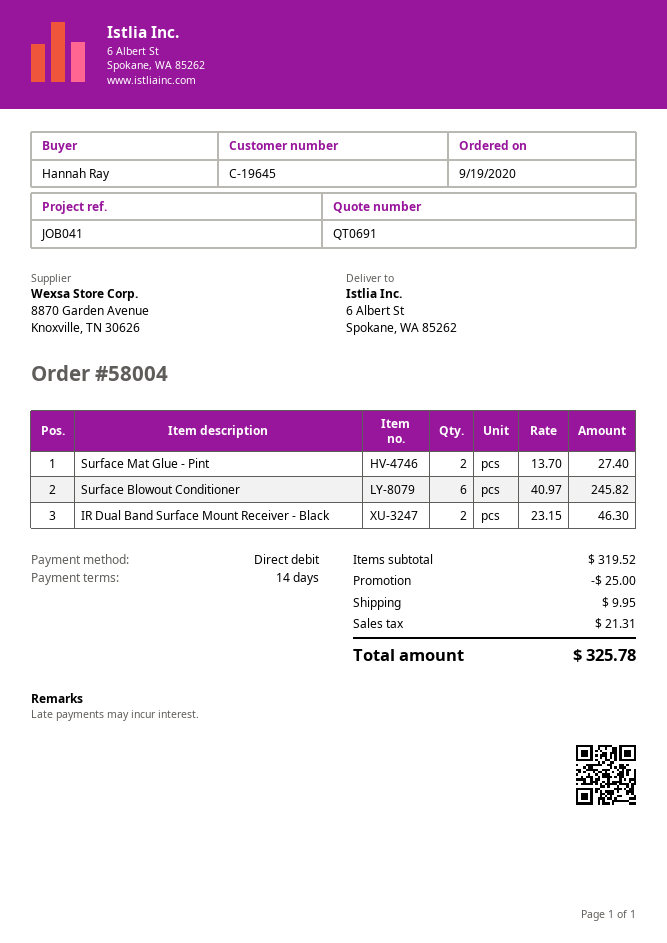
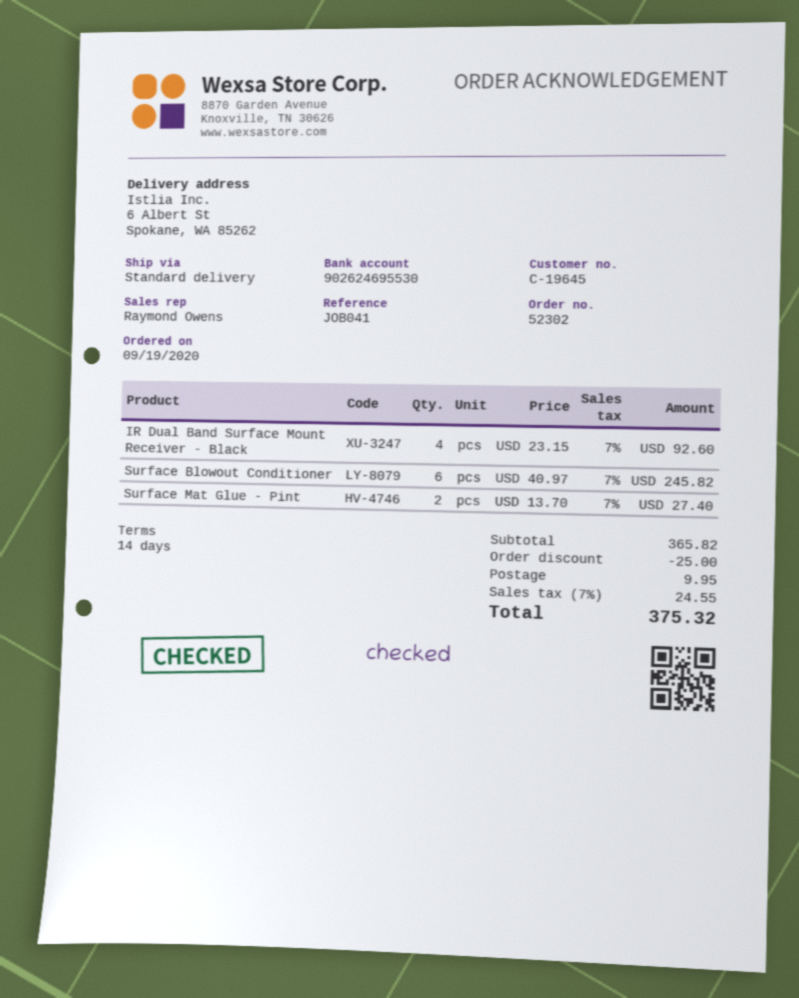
order number: 58004 -> 52302
IR Dual Band Surface Mount Receiver - Black: 2 x 23.15 = 46.30 -> 4 x 23.15 = 92.60
subtotal: 319.52 -> 365.82
tax: 21.31 -> 24.55
total: 325.78 -> 375.32

